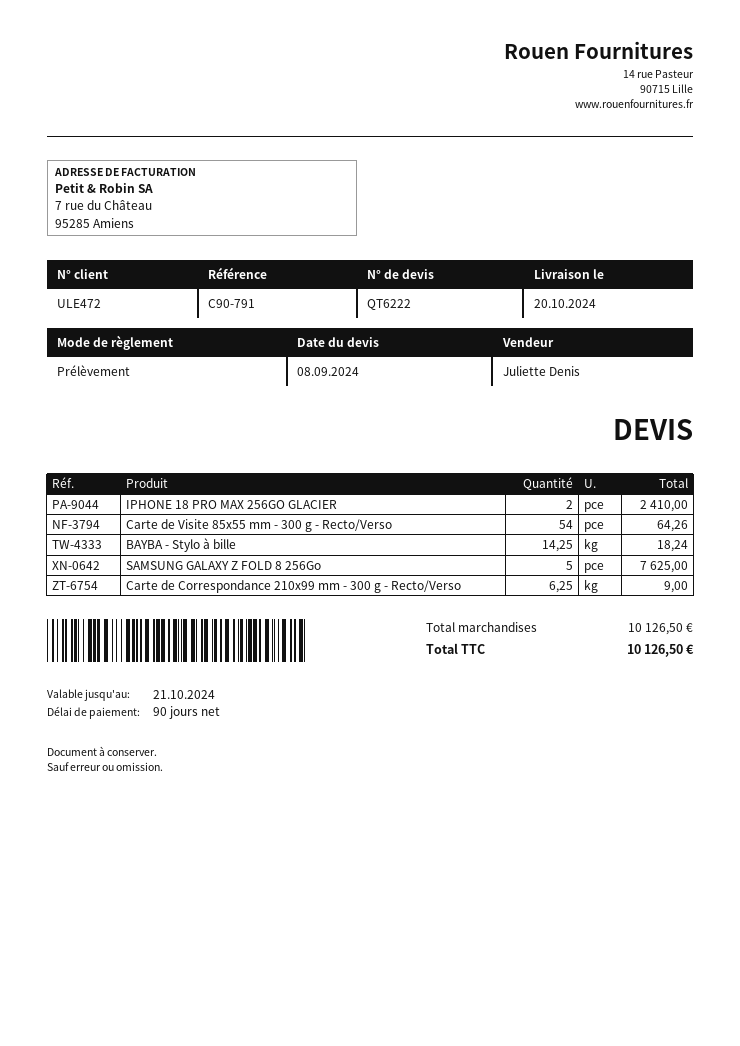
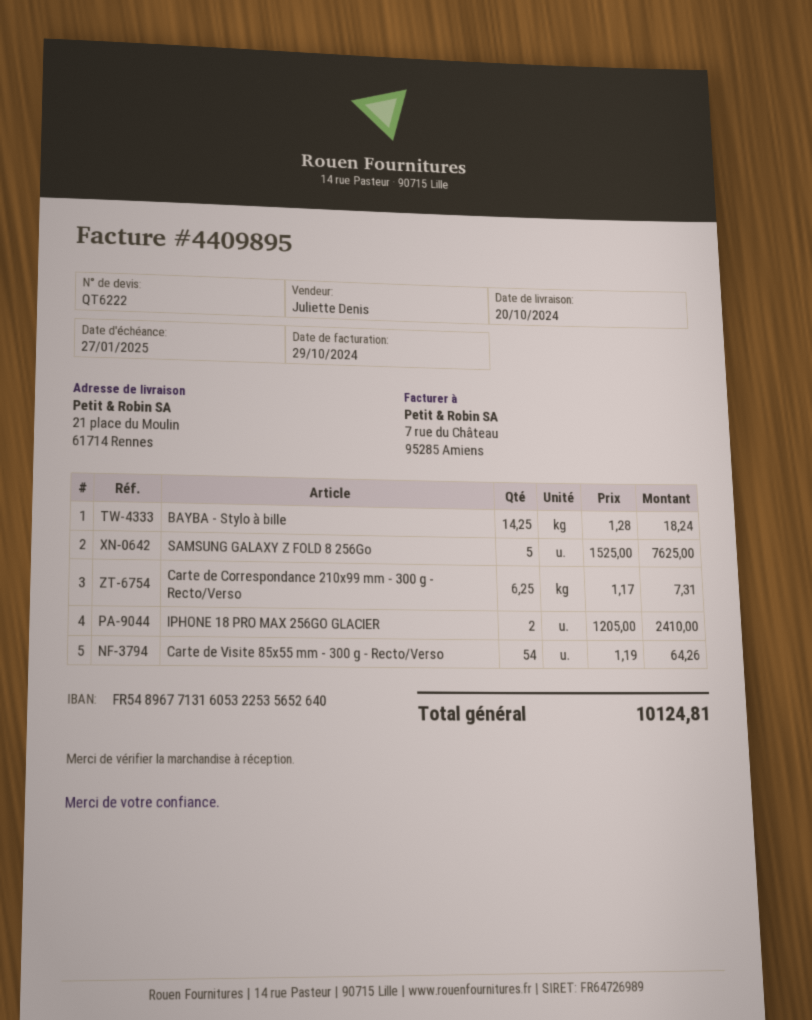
Carte de Correspondance 210x99 mm - 300 g - Recto/Verso: 6.25 for 9.00 -> 6.25 for 7.31
total: 10126.50 -> 10124.81

